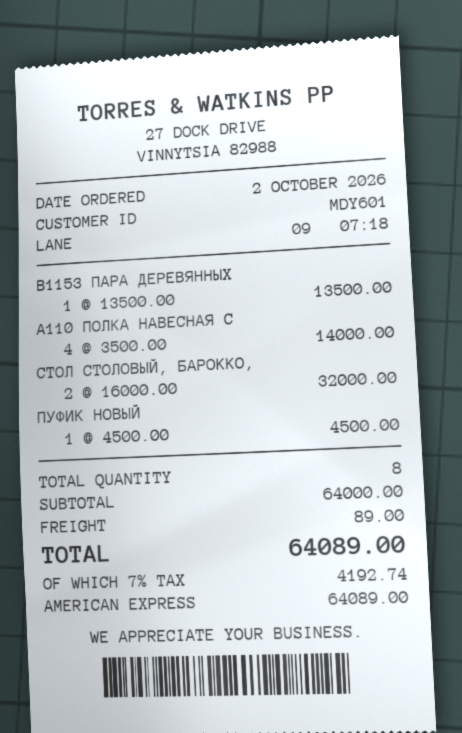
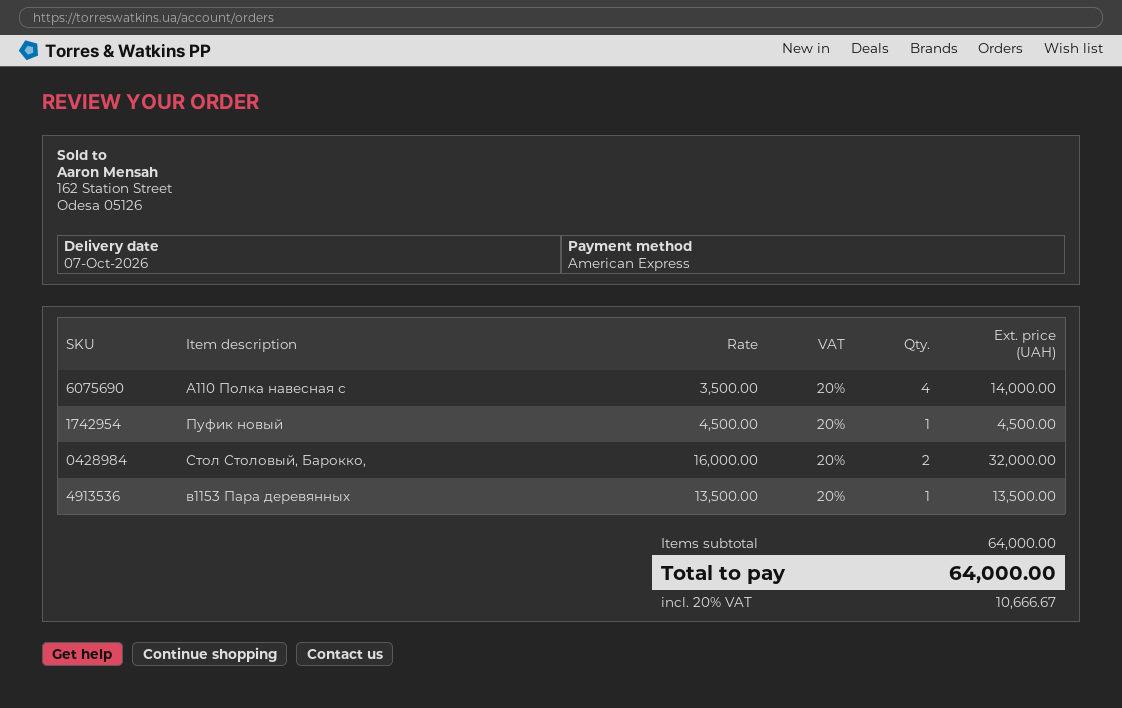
shipping: 89.00 -> none
tax: 7% = 4192.74 -> 20% = 10666.67
total: 64089.00 -> 64000.00

